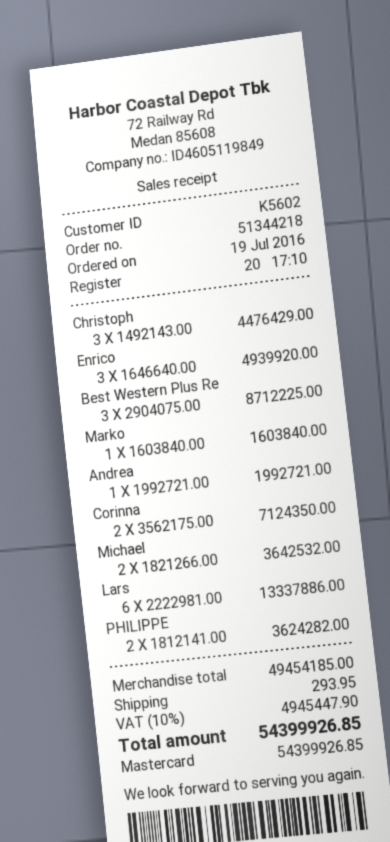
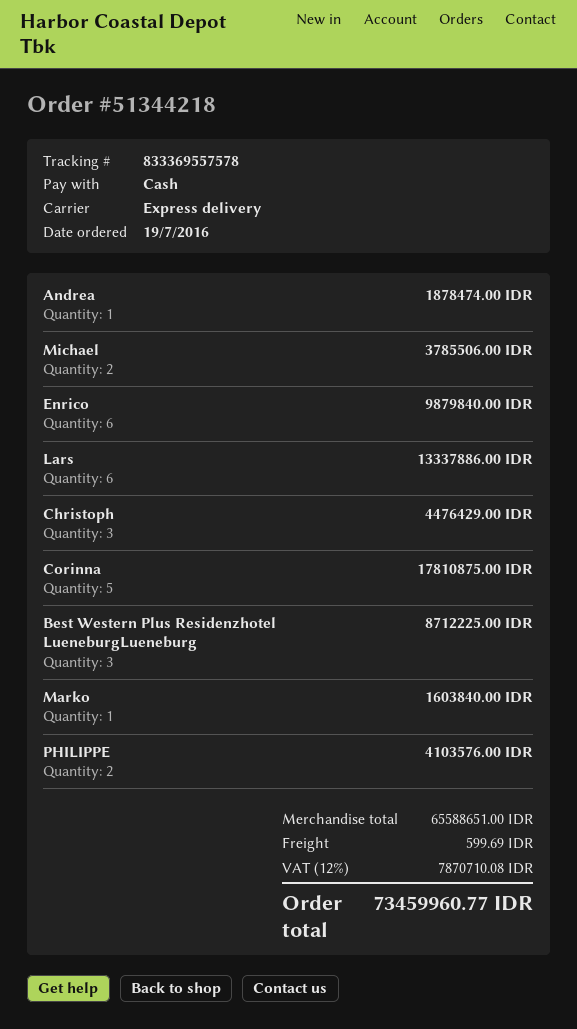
payment method: Mastercard -> cash
Enrico: 3 for 4939920.00 -> 6 for 9879840.00
Andrea: 1 for 1992721.00 -> 1 for 1878474.00
Corinna: 2 for 7124350.00 -> 5 for 17810875.00
Michael: 2 for 3642532.00 -> 2 for 3785506.00
PHILIPPE: 2 for 3624282.00 -> 2 for 4103576.00
subtotal: 49454185.00 -> 65588651.00
shipping: 293.95 -> 599.69
tax: 10% = 4945447.90 -> 12% = 7870710.08
total: 54399926.85 -> 73459960.77

